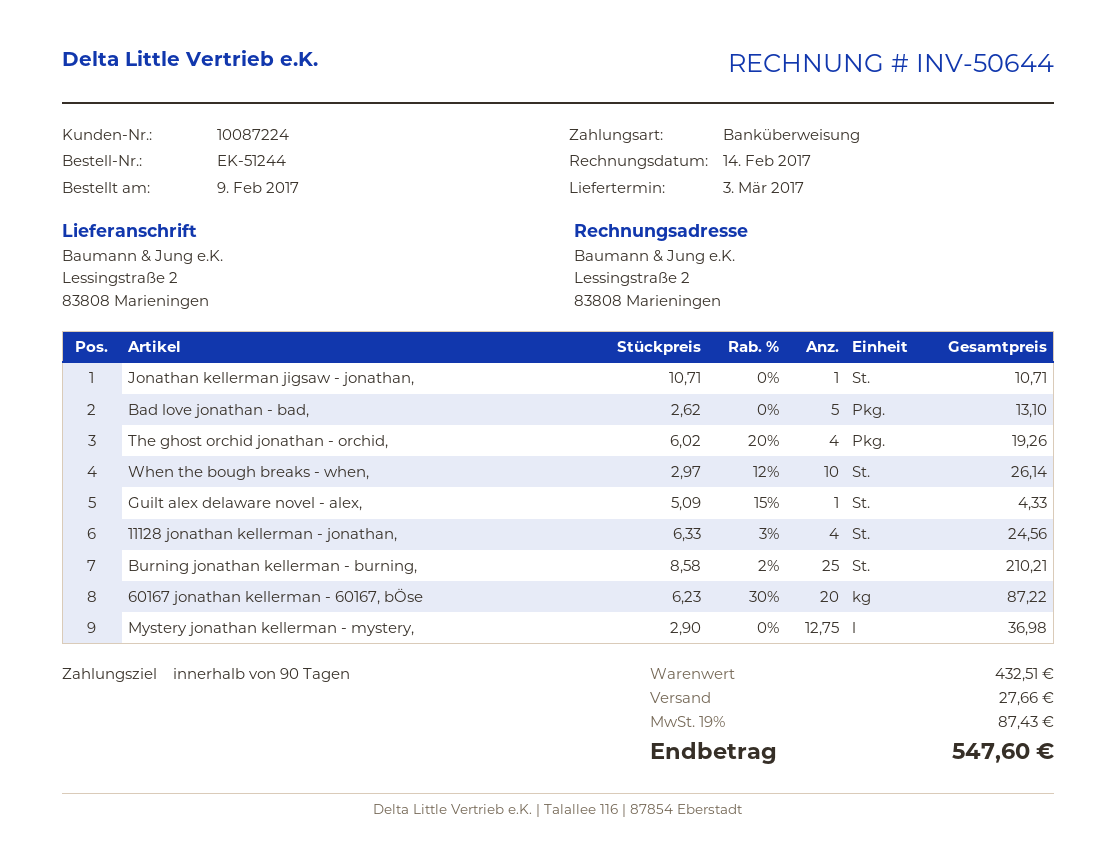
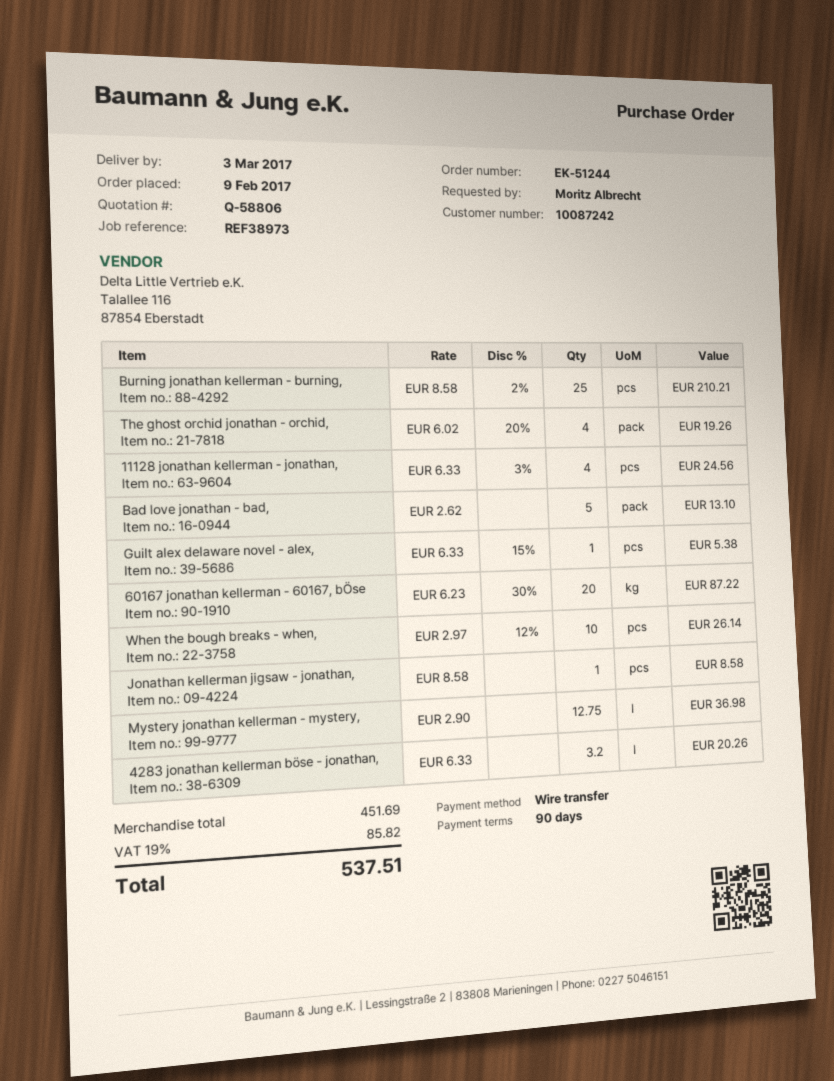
customer number: 10087224 -> 10087242
Jonathan kellerman jigsaw - jonathan,: 1 x 10.71 = 10.71 -> 1 x 8.58 = 8.58
Guilt alex delaware novel - alex,: 1 x 5.09 - 15% = 4.33 -> 1 x 6.33 - 15% = 5.38
4283 jonathan kellerman böse - jonathan,: none -> 3.2 x 6.33 = 20.26
subtotal: 432.51 -> 451.69
shipping: 27.66 -> none
tax: 19% = 87.43 -> 19% = 85.82
total: 547.60 -> 537.51

